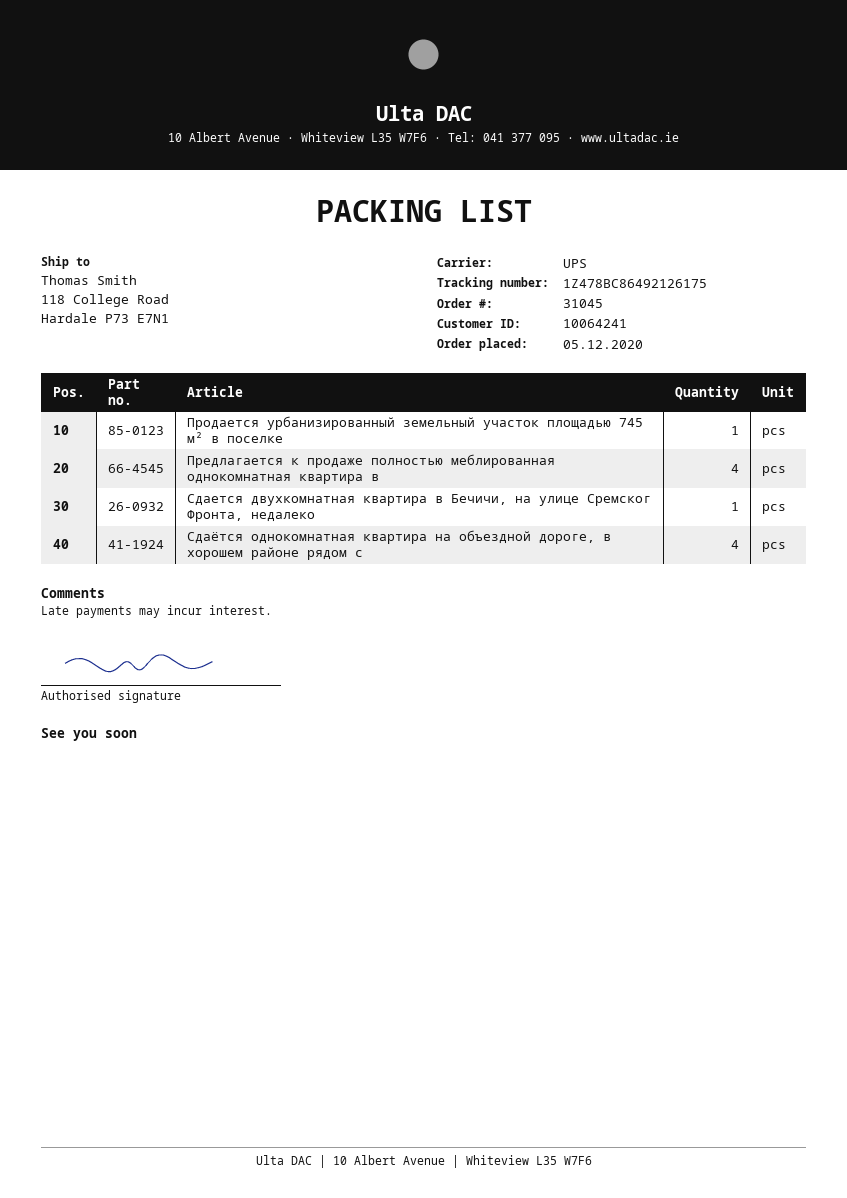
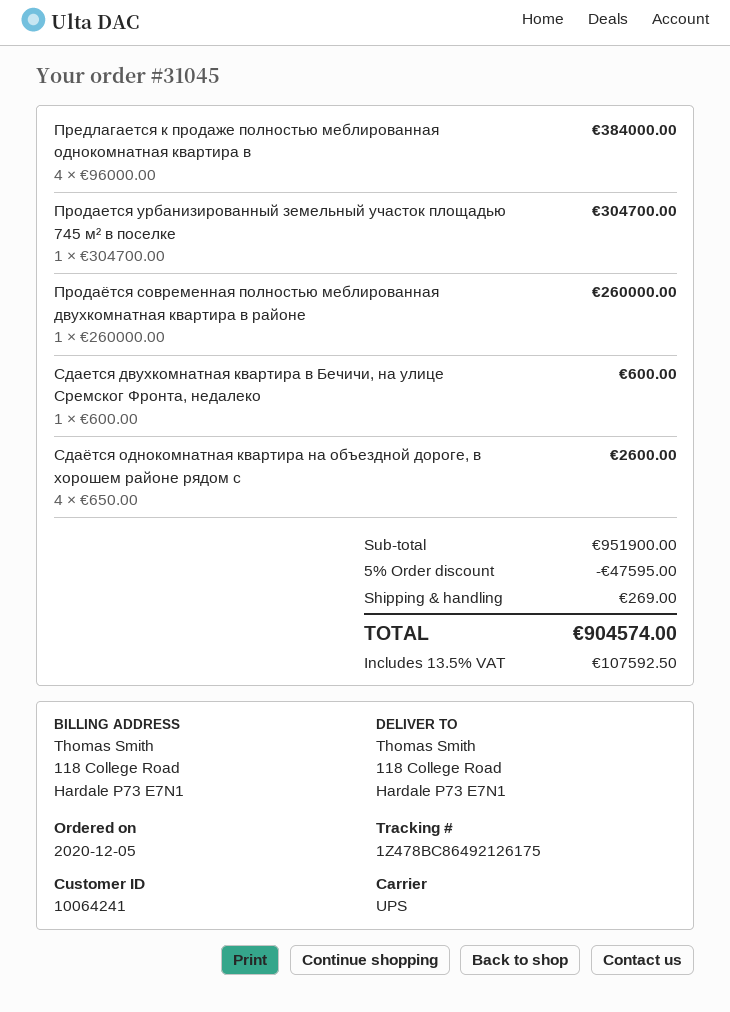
Продаётся современная полностью меблированная двухкомнатная квартира в районе: none -> 1

